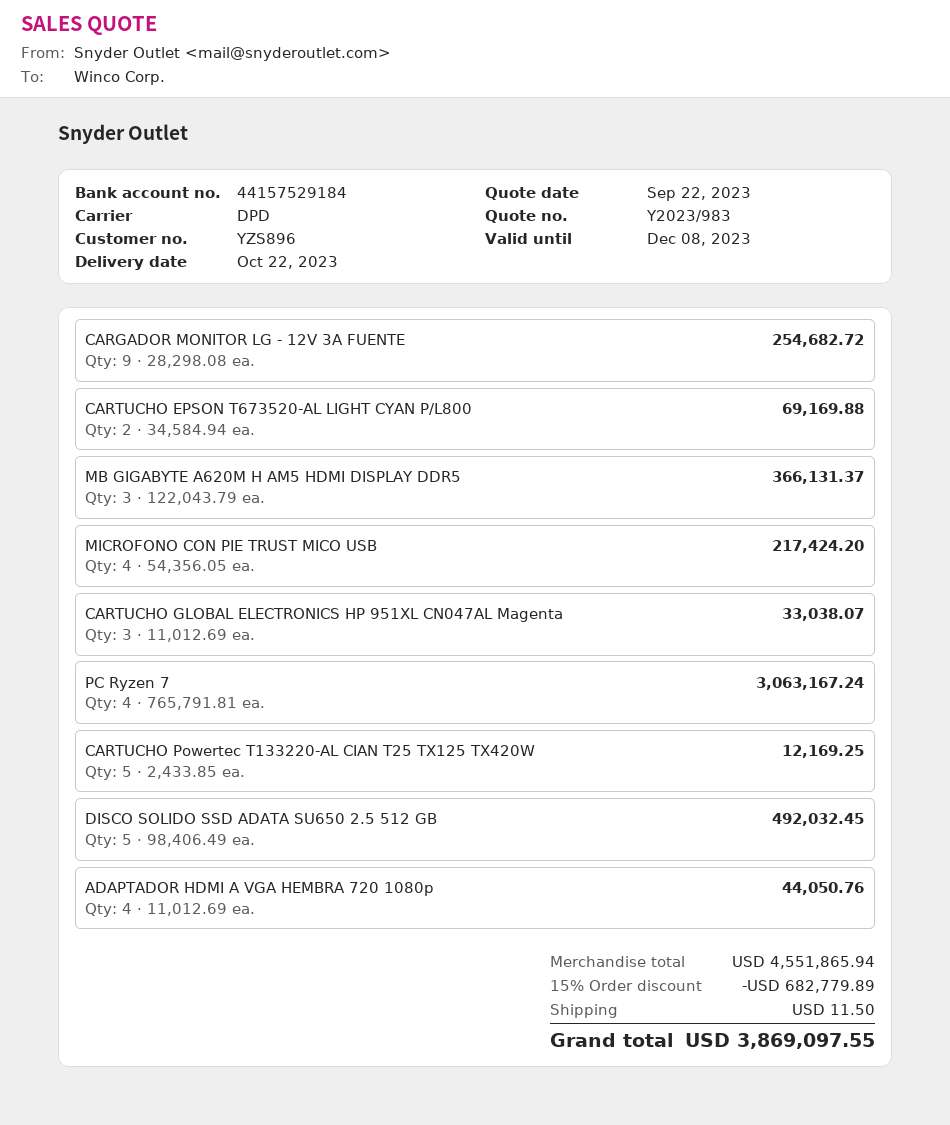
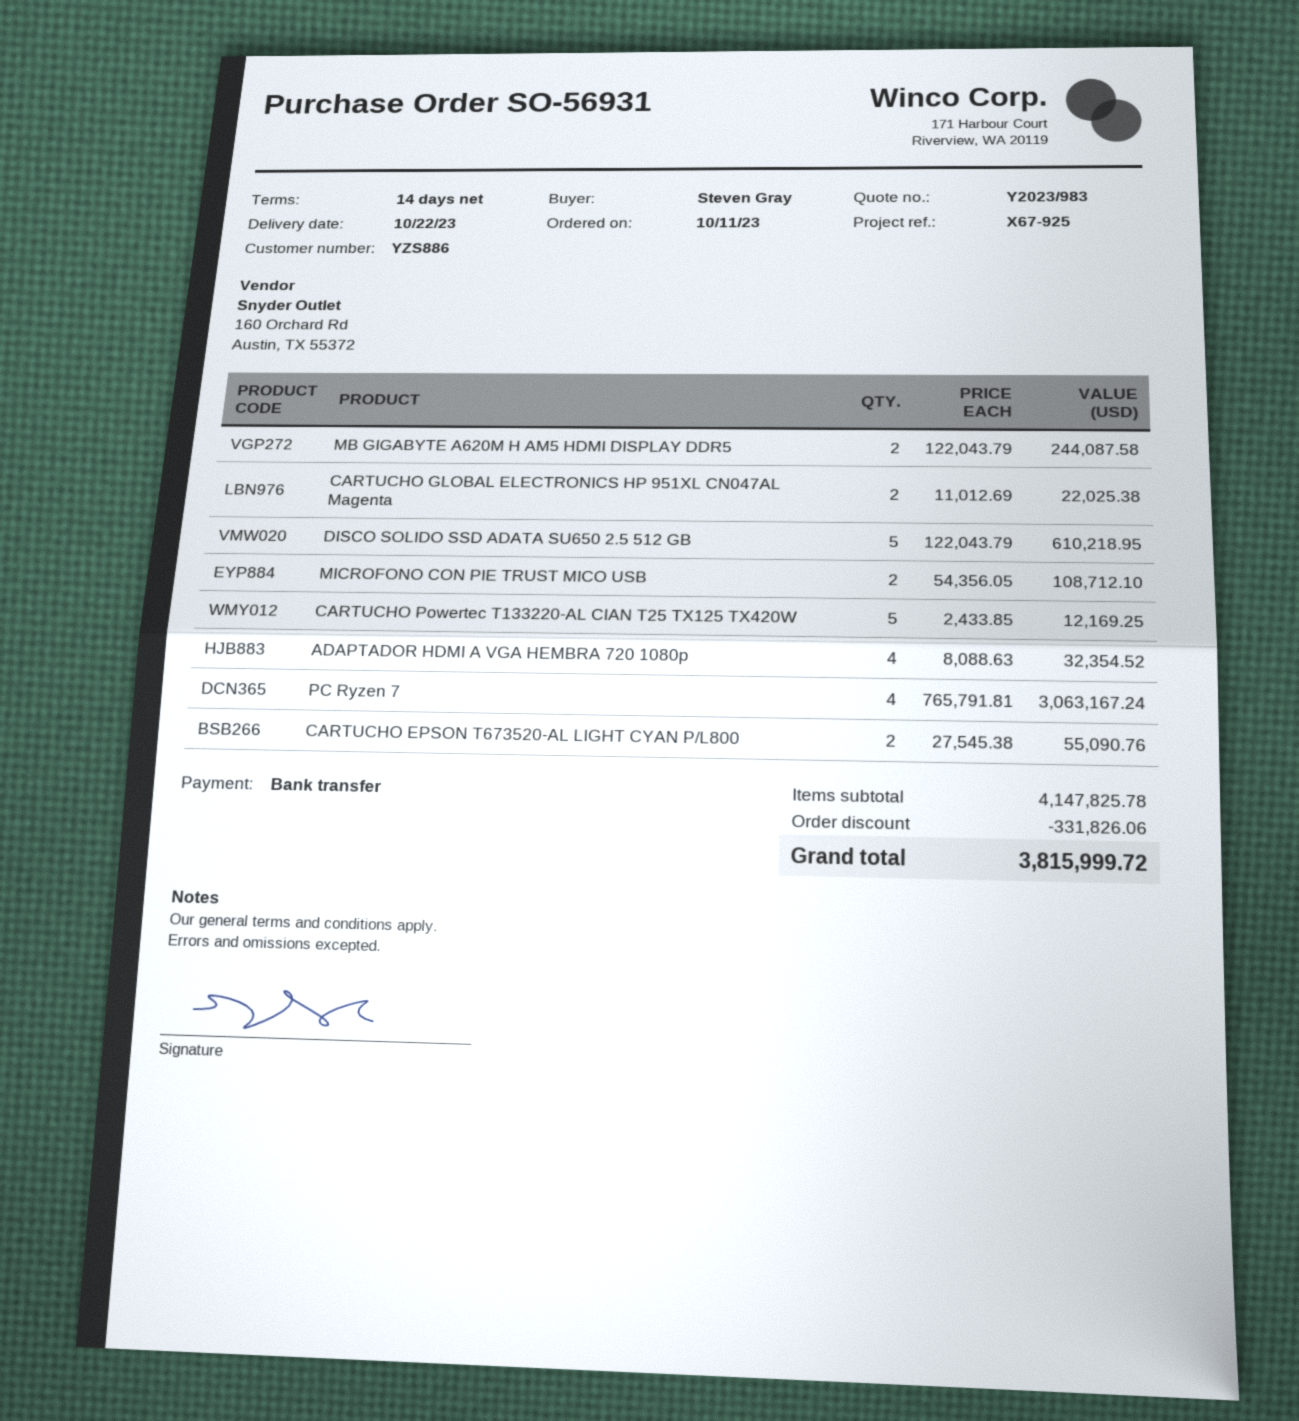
customer number: YZS896 -> YZS886
CARGADOR MONITOR LG - 12V 3A FUENTE: 9 x 28298.08 = 254682.72 -> none
CARTUCHO EPSON T673520-AL LIGHT CYAN P/L800: 2 x 34584.94 = 69169.88 -> 2 x 27545.38 = 55090.76
MB GIGABYTE A620M H AM5 HDMI DISPLAY DDR5: 3 x 122043.79 = 366131.37 -> 2 x 122043.79 = 244087.58
MICROFONO CON PIE TRUST MICO USB: 4 x 54356.05 = 217424.20 -> 2 x 54356.05 = 108712.10
CARTUCHO GLOBAL ELECTRONICS HP 951XL CN047AL Magenta: 3 x 11012.69 = 33038.07 -> 2 x 11012.69 = 22025.38
DISCO SOLIDO SSD ADATA SU650 2.5 512 GB: 5 x 98406.49 = 492032.45 -> 5 x 122043.79 = 610218.95
ADAPTADOR HDMI A VGA HEMBRA 720 1080p: 4 x 11012.69 = 44050.76 -> 4 x 8088.63 = 32354.52
subtotal: 4551865.94 -> 4147825.78
discount: 682779.89 -> 331826.06
shipping: 11.50 -> none
total: 3869097.55 -> 3815999.72

